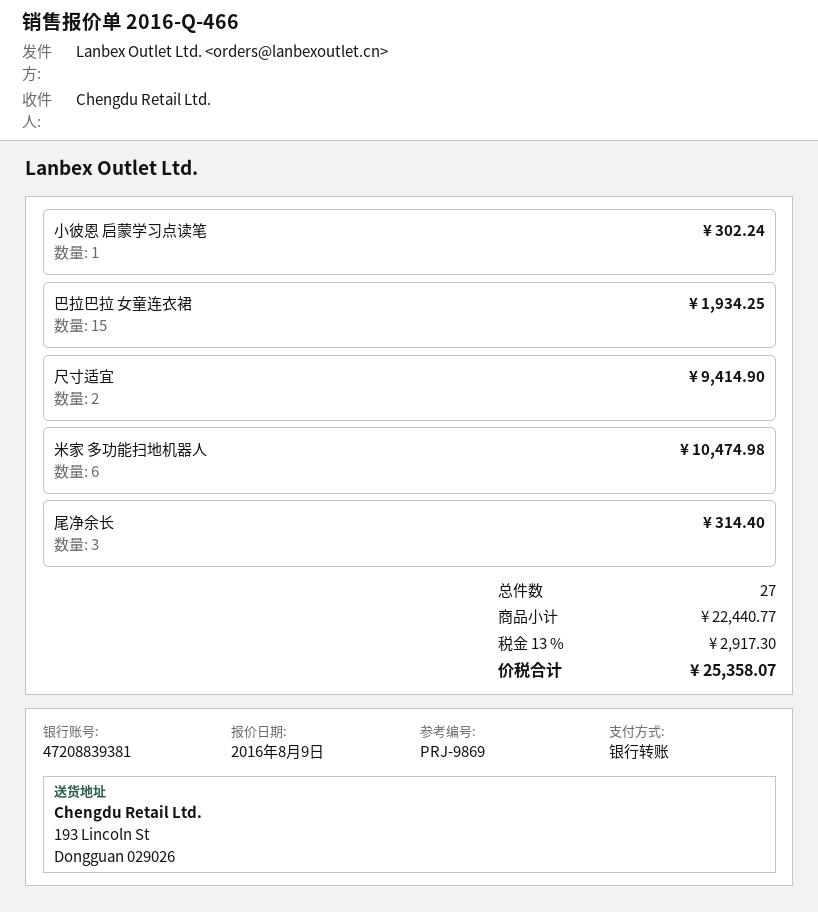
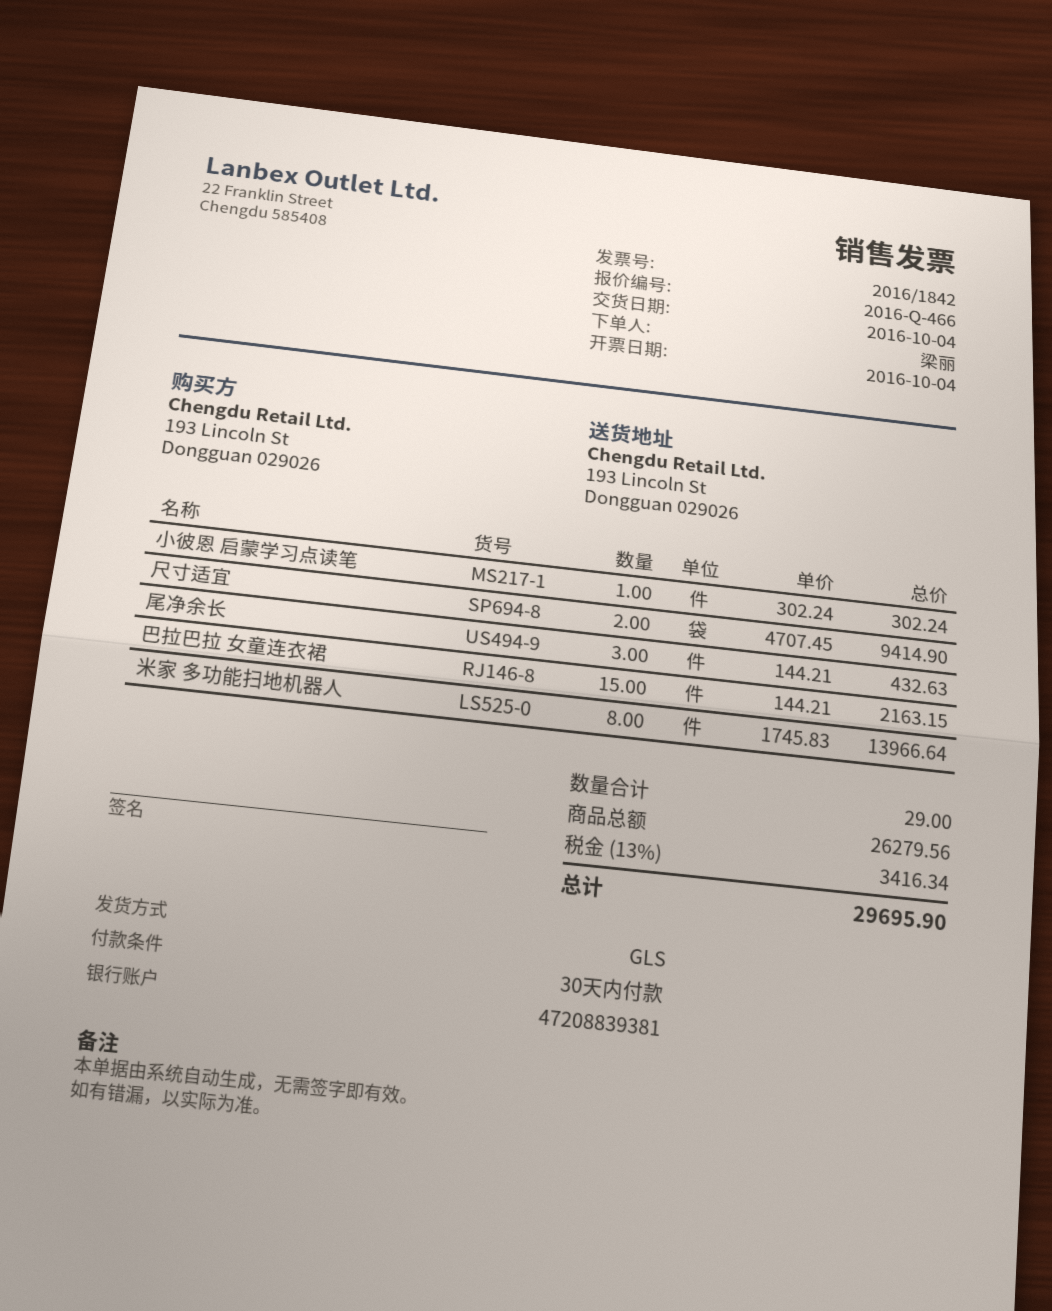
巴拉巴拉 女童连衣裙: 15 for 1934.25 -> 15 for 2163.15
米家 多功能扫地机器人: 6 for 10474.98 -> 8 for 13966.64
尾净余长: 3 for 314.40 -> 3 for 432.63
total quantity: 27 -> 29
subtotal: 22440.77 -> 26279.56
tax: 13% = 2917.30 -> 13% = 3416.34
total: 25358.07 -> 29695.90

